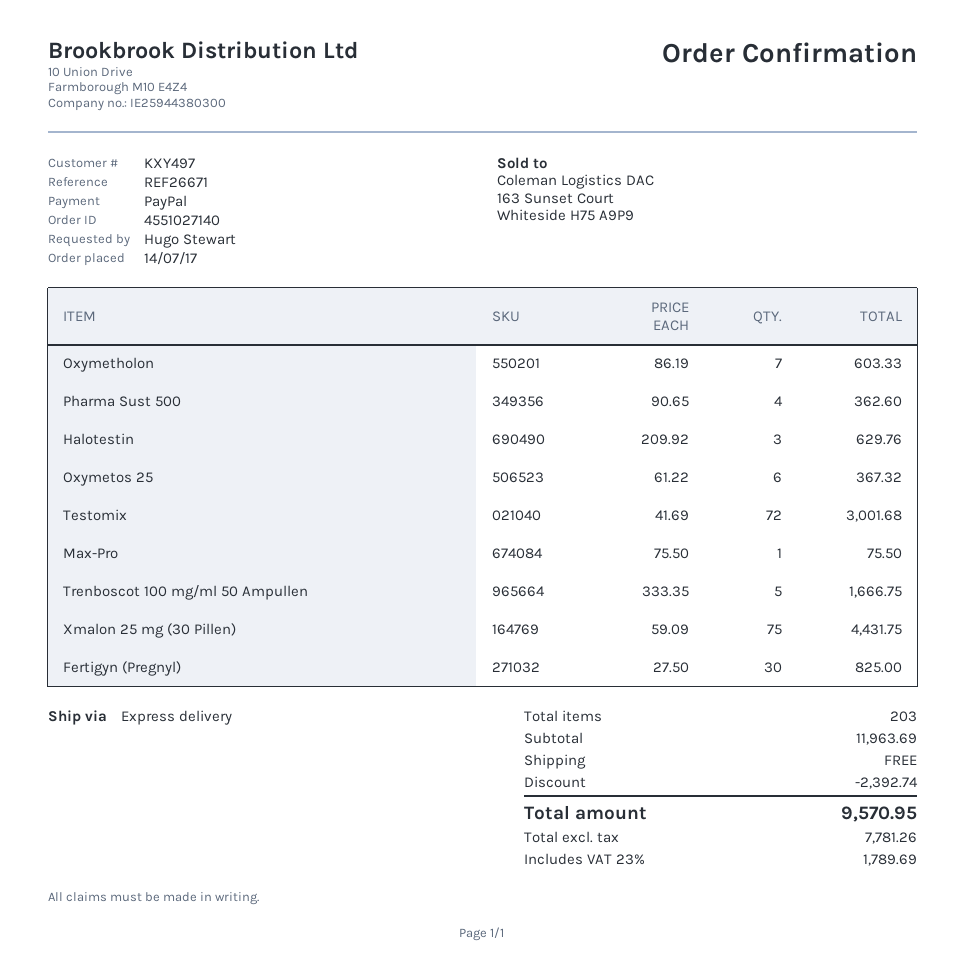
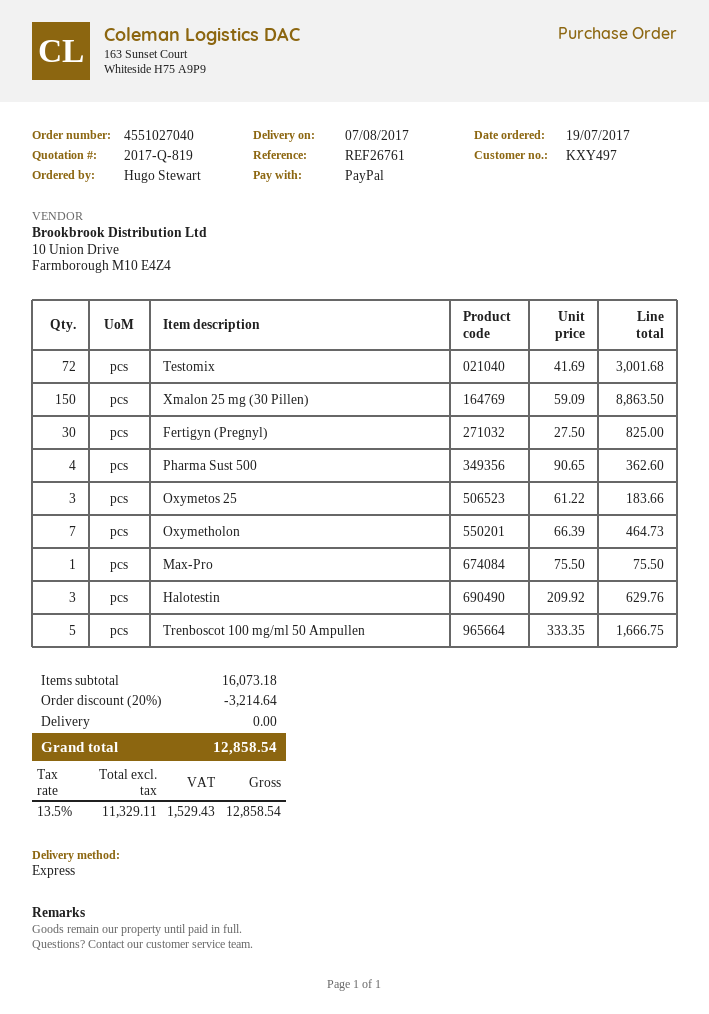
order number: 4551027140 -> 4551027040
order date: 2017-07-14 -> 2017-07-19
reference: REF26671 -> REF26761
Oxymetholon: 7 x 86.19 = 603.33 -> 7 x 66.39 = 464.73
Oxymetos 25: 6 x 61.22 = 367.32 -> 3 x 61.22 = 183.66
Xmalon 25 mg (30 Pillen): 75 x 59.09 = 4431.75 -> 150 x 59.09 = 8863.50
subtotal: 11963.69 -> 16073.18
discount: 2392.74 -> 3214.64
net: 7781.26 -> 11329.11
tax: 23% = 1789.69 -> 13.5% = 1529.43
total: 9570.95 -> 12858.54

